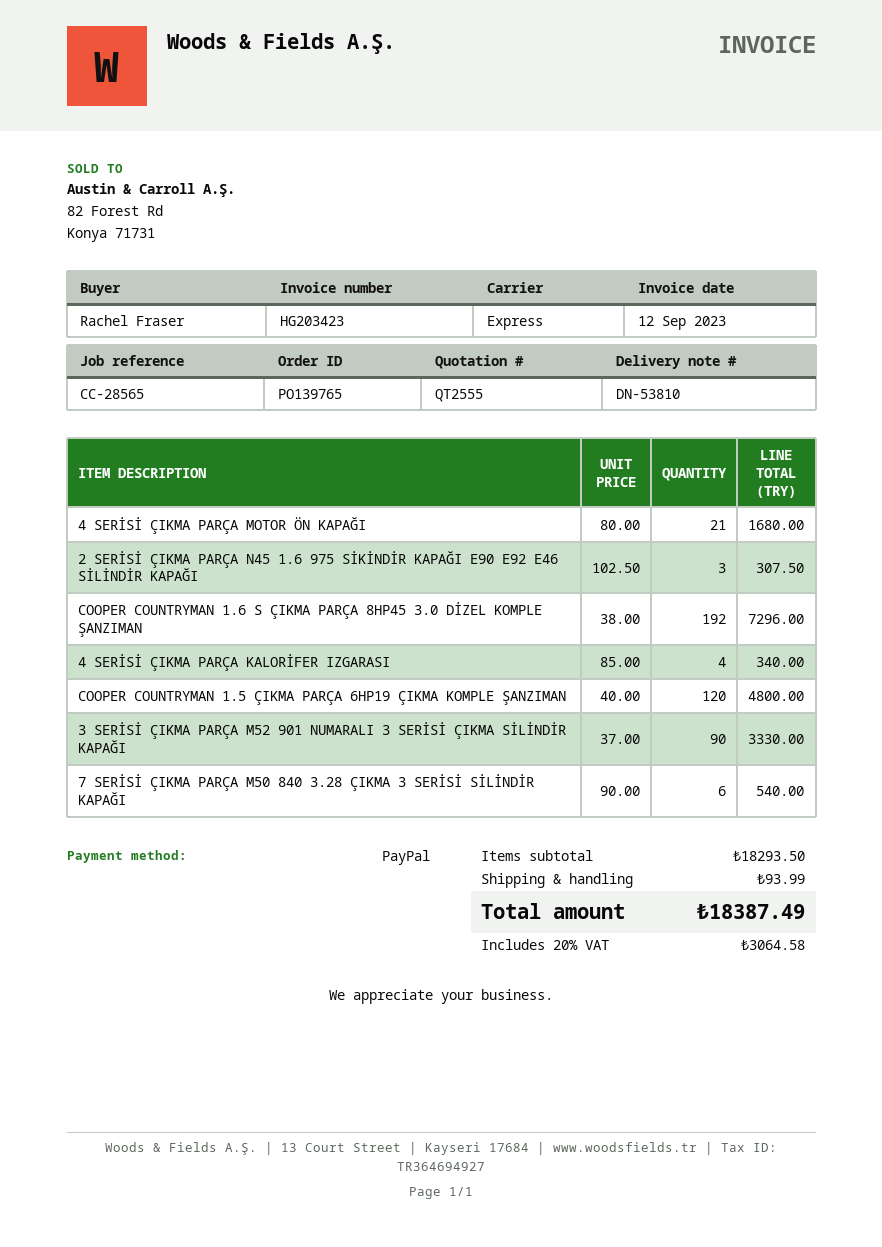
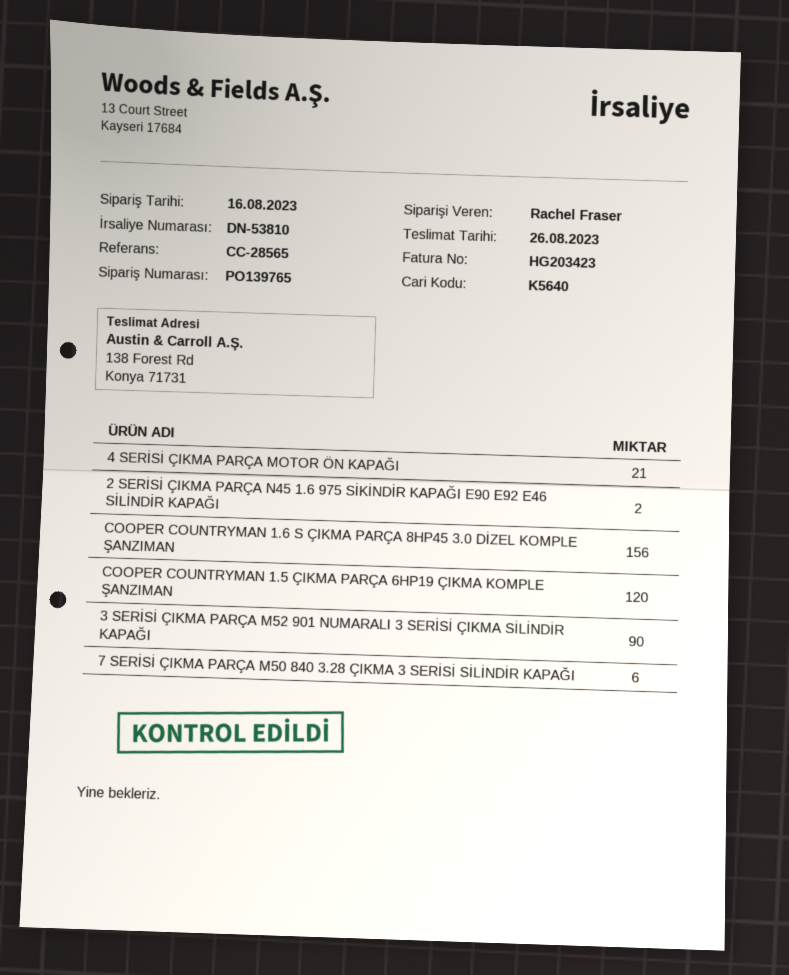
2 SERİSİ ÇIKMA PARÇA N45 1.6 975 SİKİNDİR KAPAĞI E90 E92 E46 SİLİNDİR KAPAĞI: 3 -> 2
COOPER COUNTRYMAN 1.6 S ÇIKMA PARÇA 8HP45 3.0 DİZEL KOMPLE ŞANZIMAN: 192 -> 156
4 SERİSİ ÇIKMA PARÇA KALORİFER IZGARASI: 4 -> none

